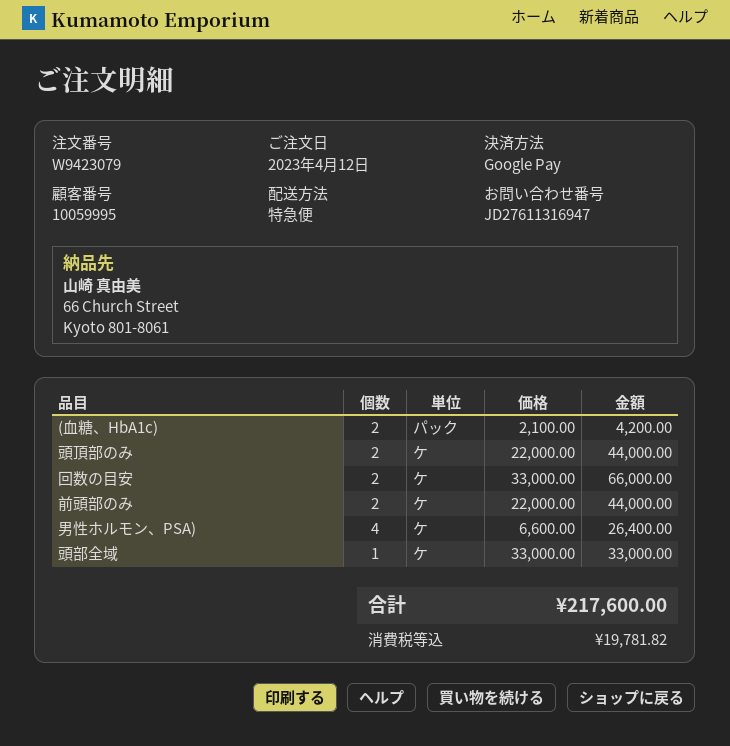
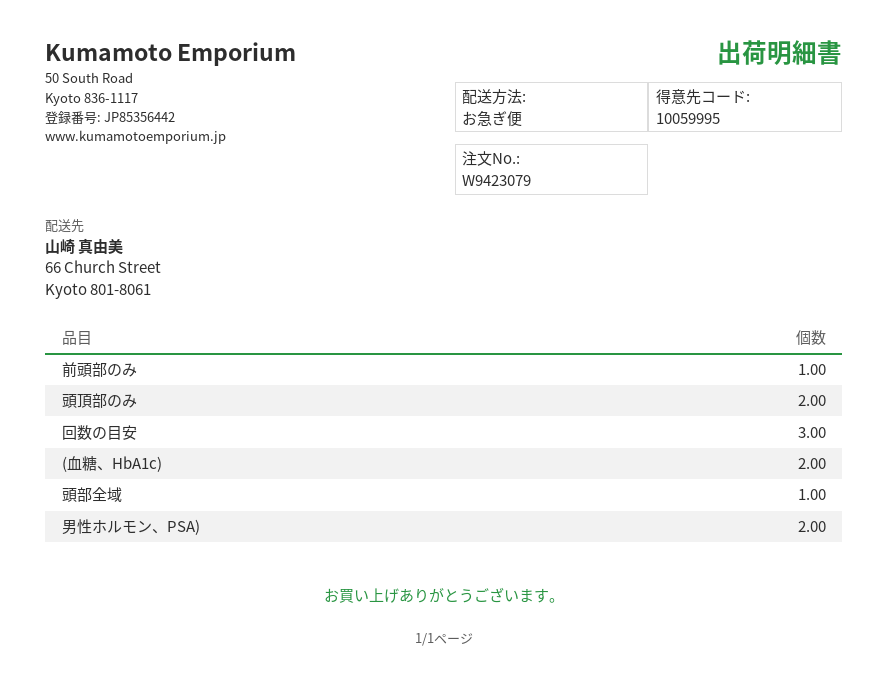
回数の目安: 2 -> 3
前頭部のみ: 2 -> 1
男性ホルモン、PSA): 4 -> 2

